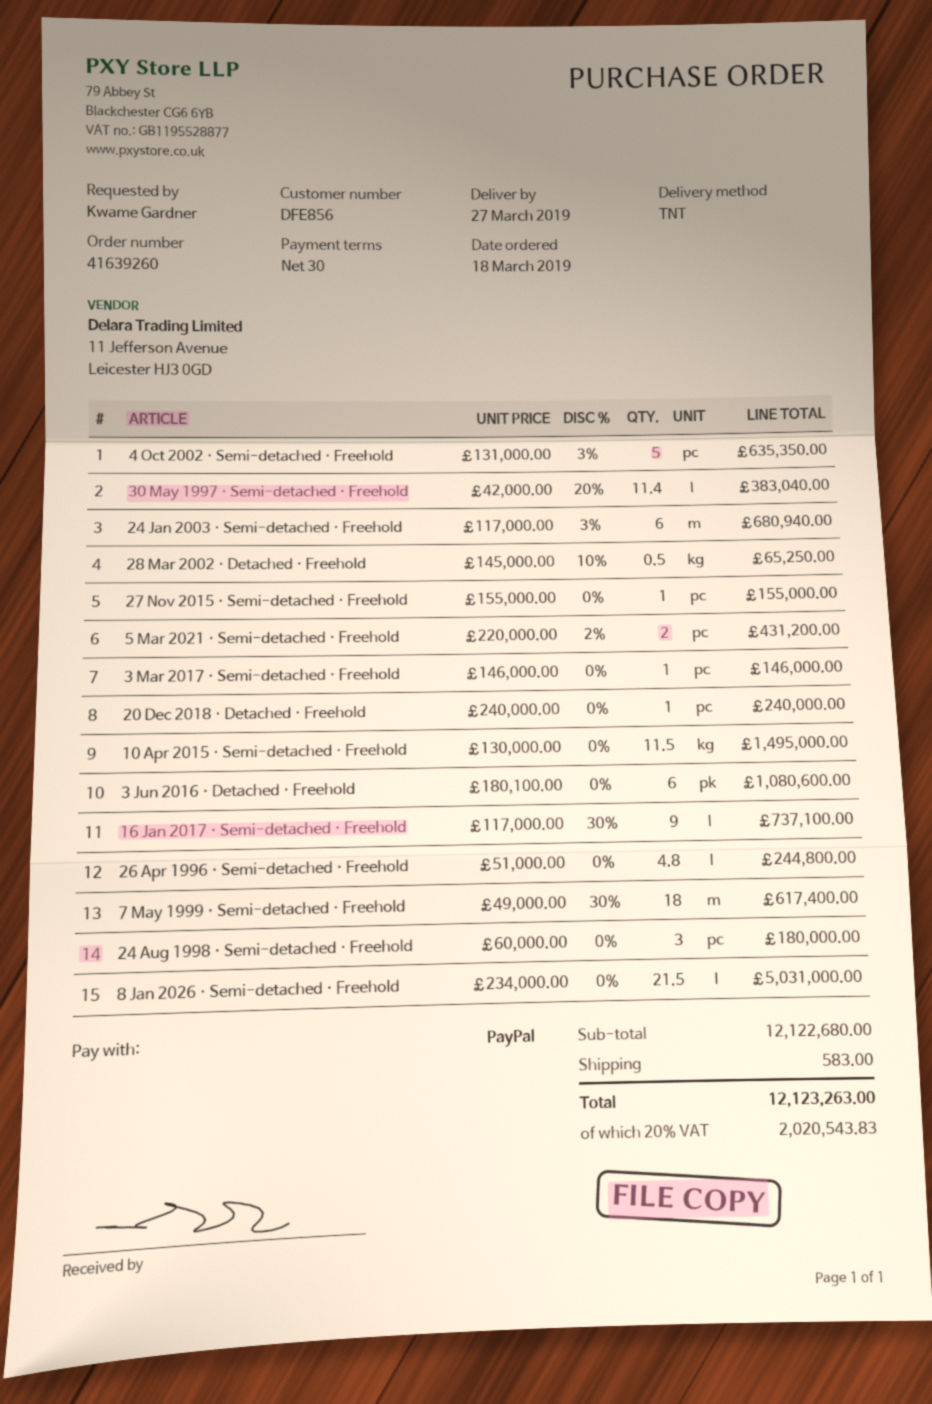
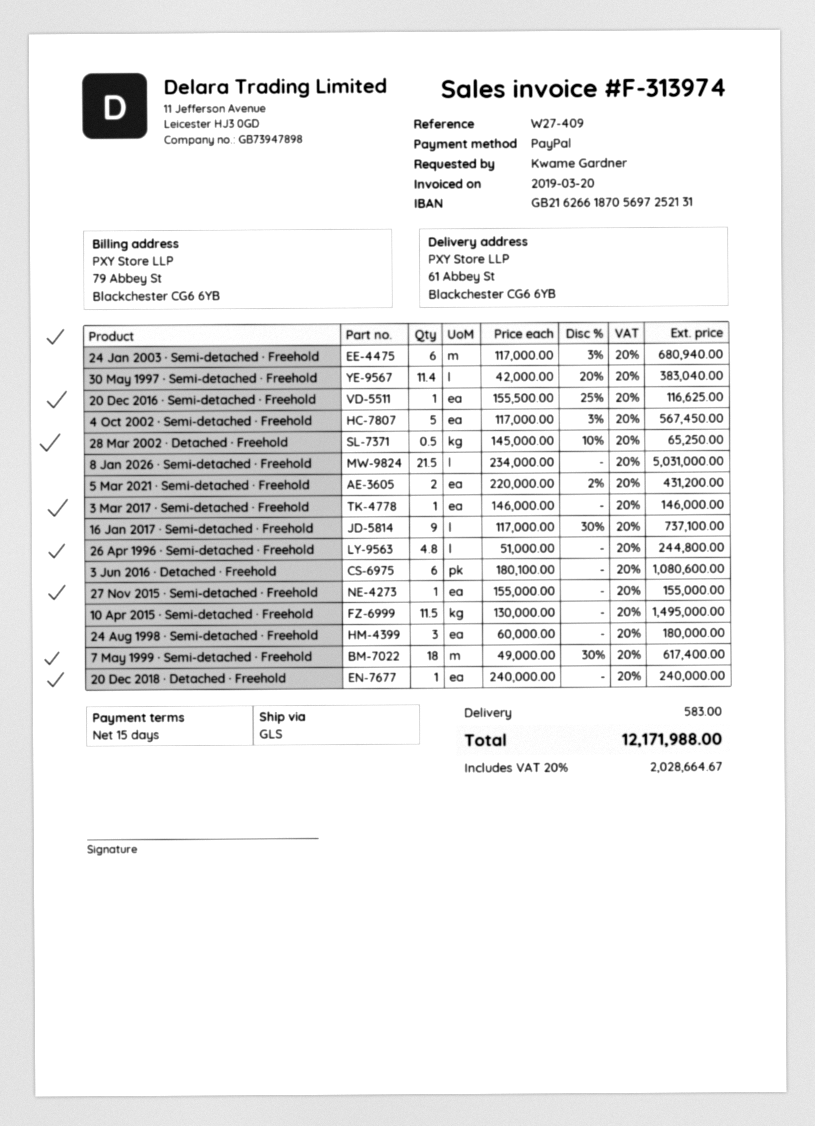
payment terms: 30 days -> 15 days
shipping method: TNT -> GLS
4 Oct 2002 · Semi-detached · Freehold: 5 x 131000.00 - 3% = 635350.00 -> 5 x 117000.00 - 3% = 567450.00
20 Dec 2016 · Semi-detached · Freehold: none -> 1 x 155500.00 - 25% = 116625.00
tax: 20% = 2020543.83 -> 20% = 2028664.67
total: 12123263.00 -> 12171988.00

